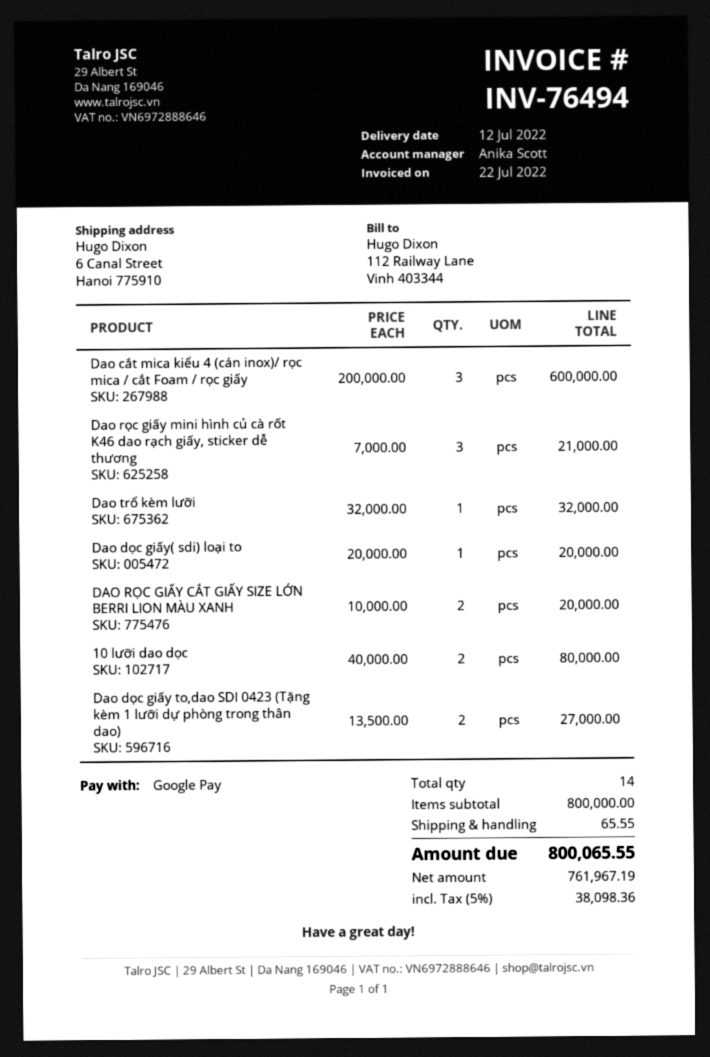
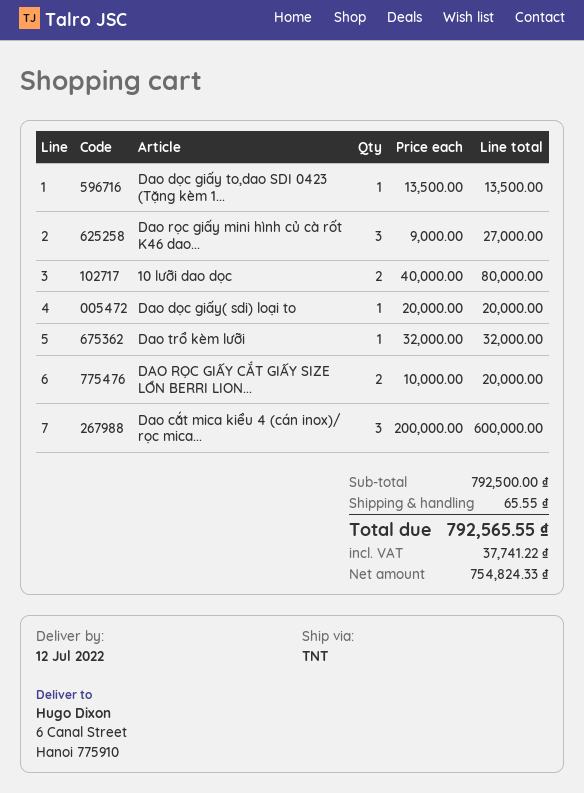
Dao rọc giấy mini hình củ cà rốt K46 dao rạch giấy, sticker dễ thương: 3 x 7000.00 = 21000.00 -> 3 x 9000.00 = 27000.00
Dao dọc giấy to,dao SDI 0423 (Tặng kèm 1 lưỡi dự phòng trong thân dao): 2 x 13500.00 = 27000.00 -> 1 x 13500.00 = 13500.00
subtotal: 800000.00 -> 792500.00
net: 761967.19 -> 754824.33
tax: 38098.36 -> 37741.22
total: 800065.55 -> 792565.55

